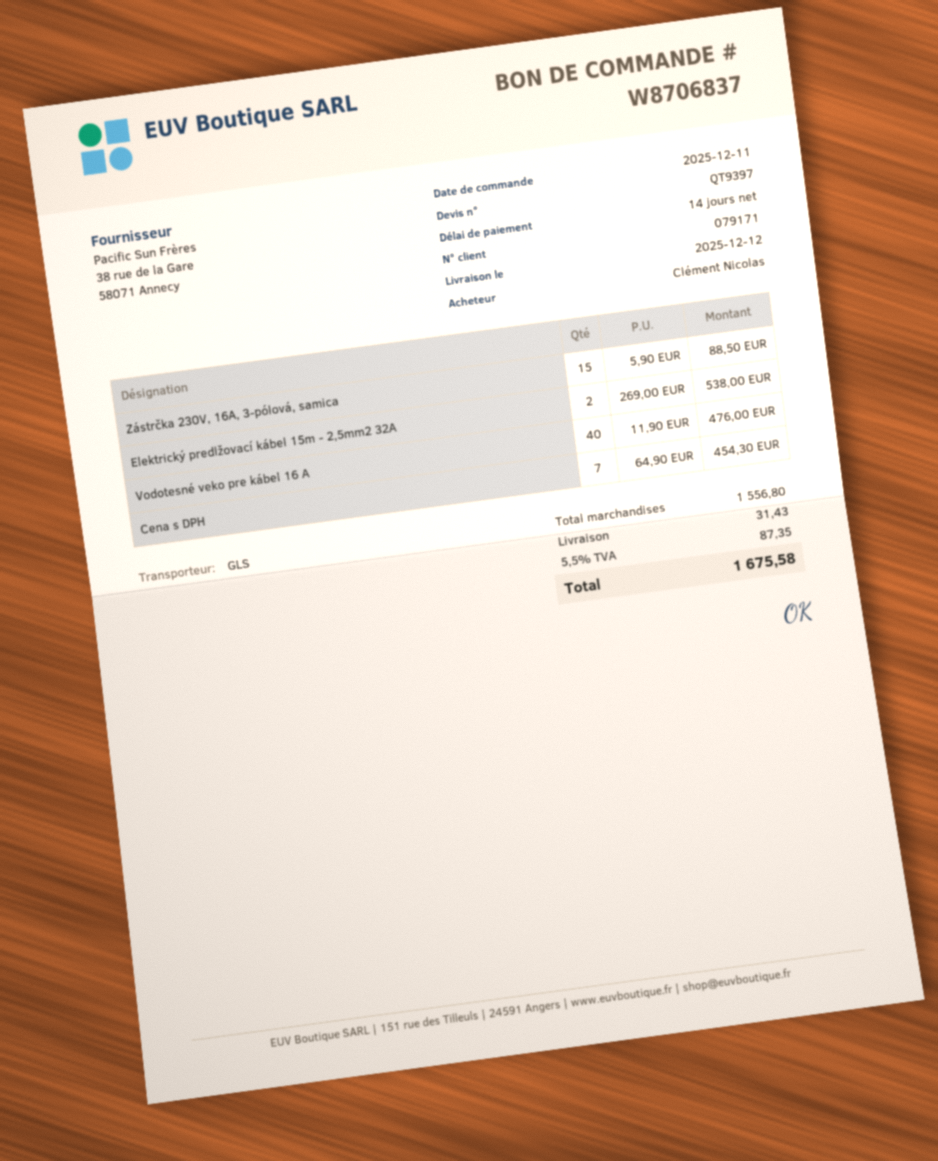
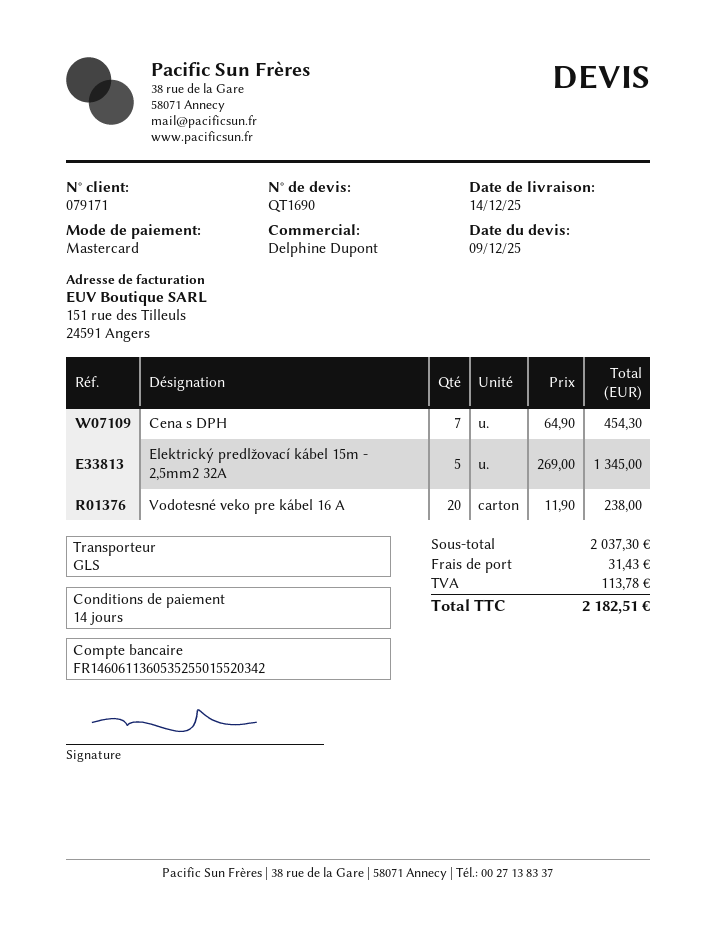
quote number: QT9397 -> QT1690
delivery date: 2025-12-12 -> 2025-12-14
Zástrčka 230V, 16A, 3-pólová, samica: 15 x 5.90 = 88.50 -> none
Elektrický predlžovací kábel 15m - 2,5mm2 32A: 2 x 269.00 = 538.00 -> 5 x 269.00 = 1345.00
Vodotesné veko pre kábel 16 A: 40 x 11.90 = 476.00 -> 20 x 11.90 = 238.00
subtotal: 1556.80 -> 2037.30
tax: 87.35 -> 113.78
total: 1675.58 -> 2182.51

